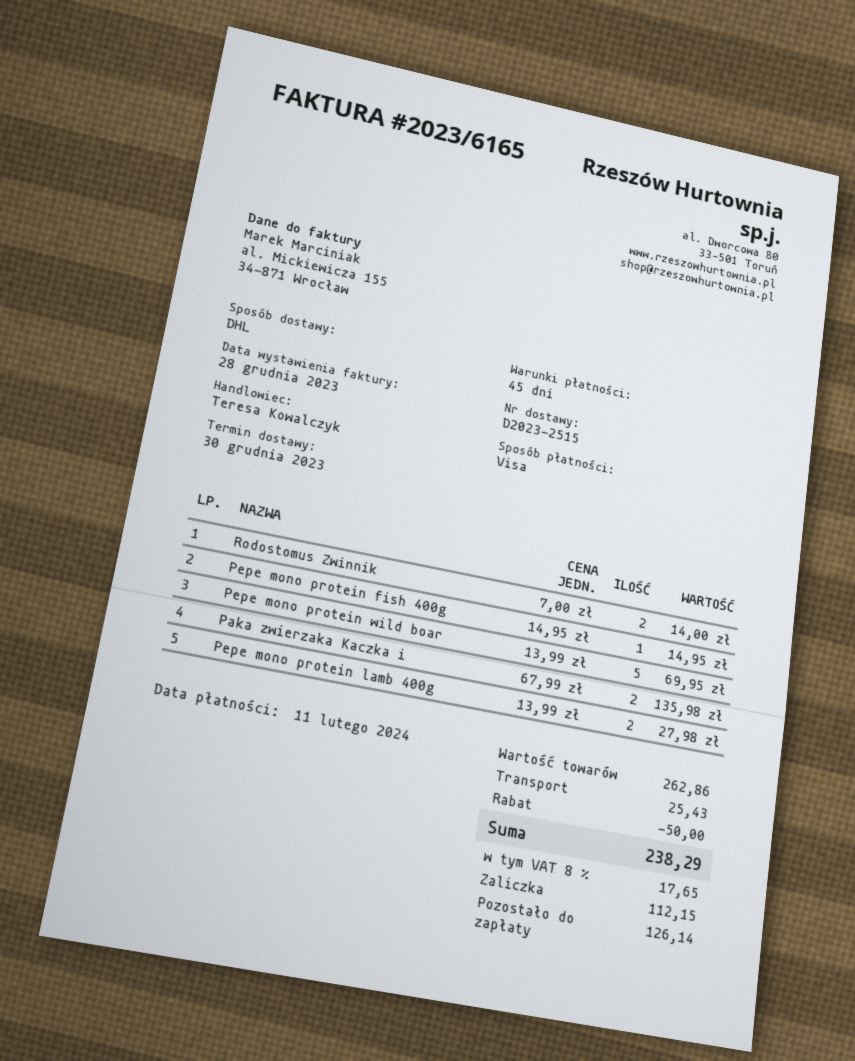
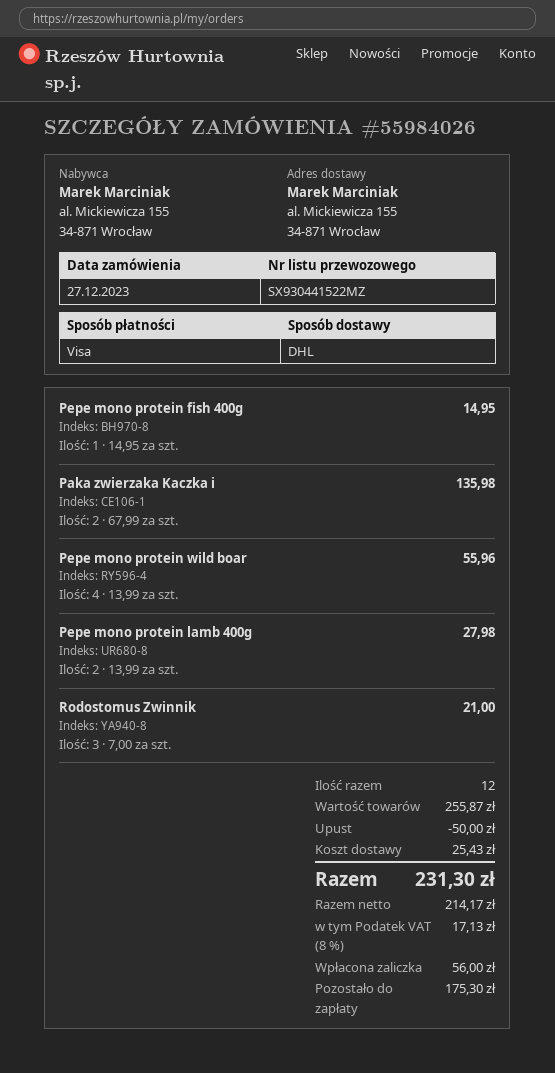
Rodostomus Zwinnik: 2 x 7.00 = 14.00 -> 3 x 7.00 = 21.00
Pepe mono protein wild boar: 5 x 13.99 = 69.95 -> 4 x 13.99 = 55.96
subtotal: 262.86 -> 255.87
tax: 8% = 17.65 -> 8% = 17.13
total: 238.29 -> 231.30
deposit: 112.15 -> 56.00
balance: 126.14 -> 175.30

